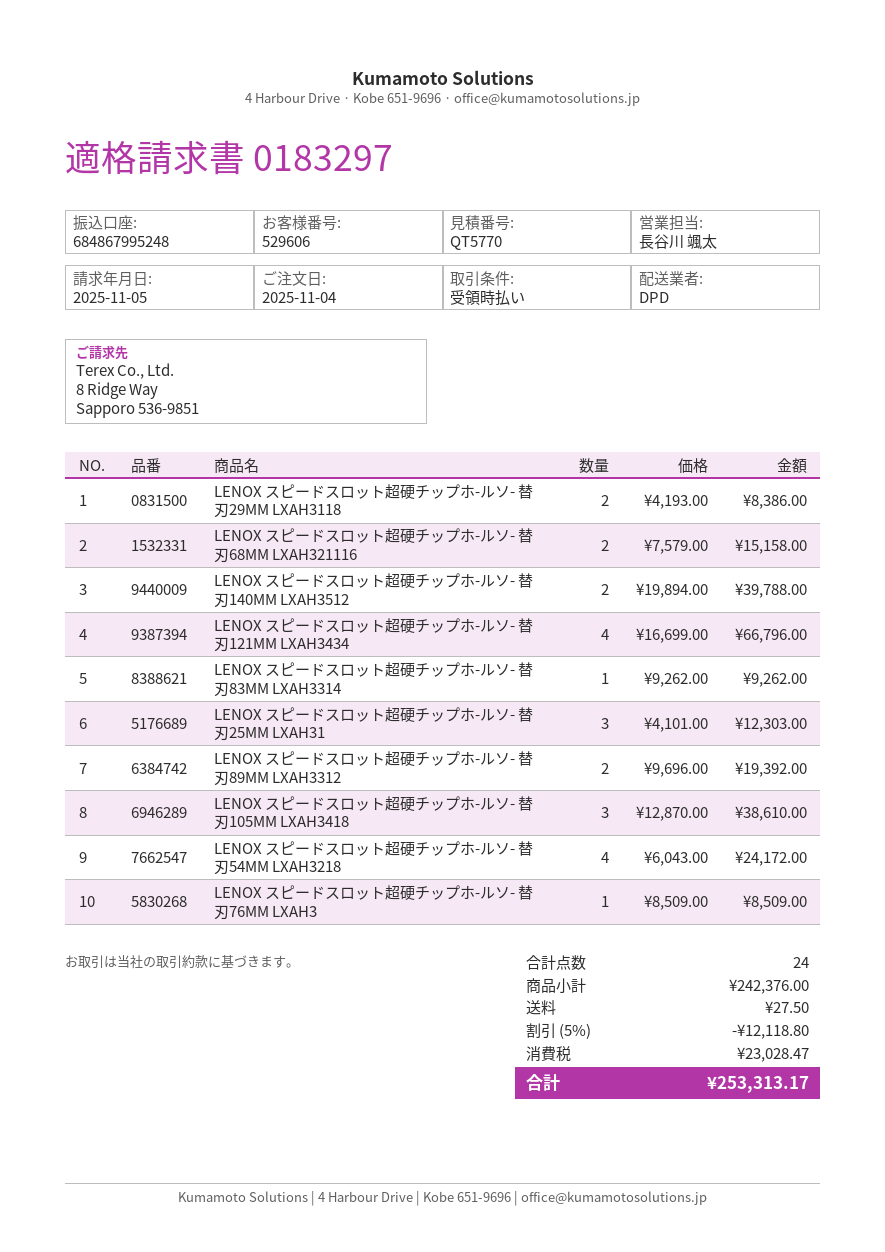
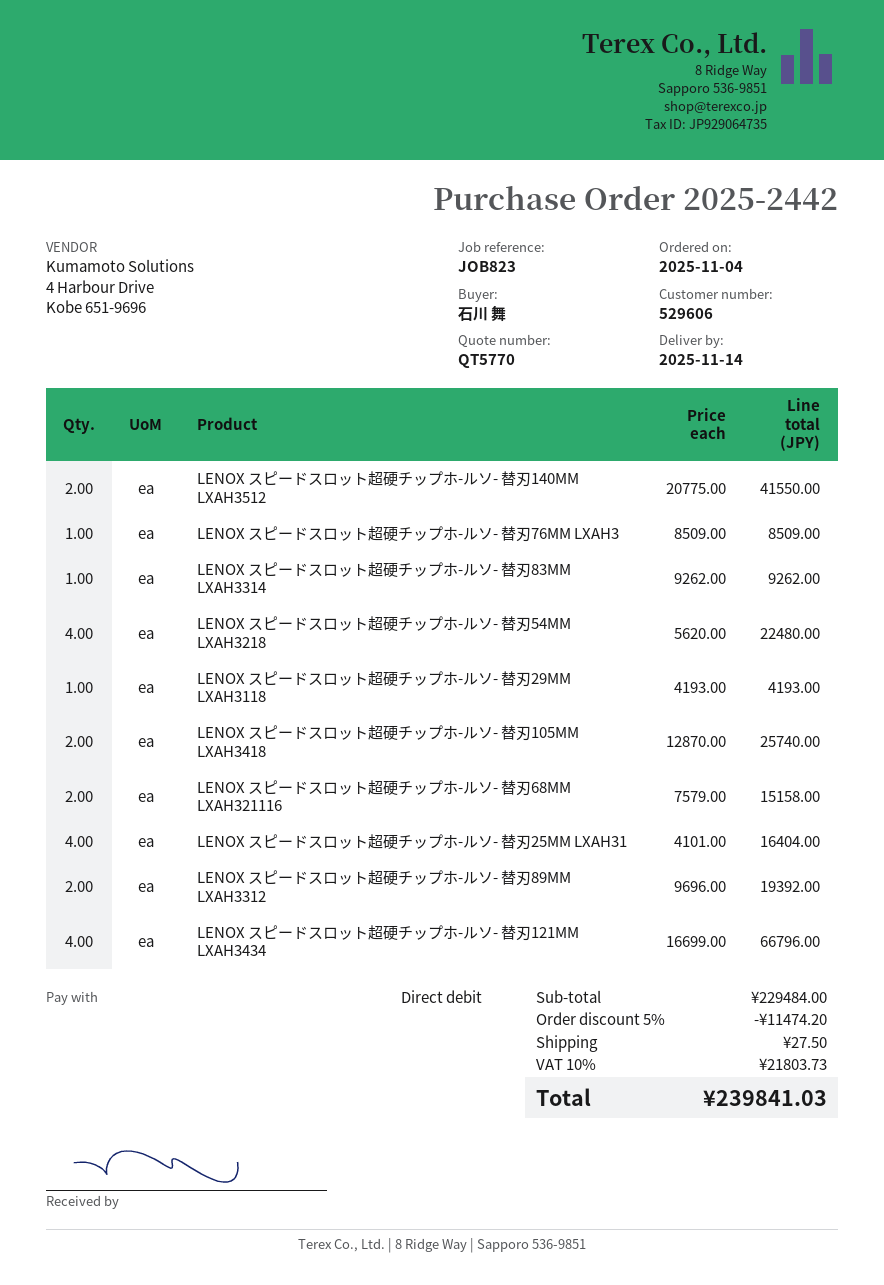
LENOX スピードスロット超硬チップホ-ルソ- 替刃29MM LXAH3118: 2 x 4193.00 = 8386.00 -> 1 x 4193.00 = 4193.00
LENOX スピードスロット超硬チップホ-ルソ- 替刃140MM LXAH3512: 2 x 19894.00 = 39788.00 -> 2 x 20775.00 = 41550.00
LENOX スピードスロット超硬チップホ-ルソ- 替刃25MM LXAH31: 3 x 4101.00 = 12303.00 -> 4 x 4101.00 = 16404.00
LENOX スピードスロット超硬チップホ-ルソ- 替刃105MM LXAH3418: 3 x 12870.00 = 38610.00 -> 2 x 12870.00 = 25740.00
LENOX スピードスロット超硬チップホ-ルソ- 替刃54MM LXAH3218: 4 x 6043.00 = 24172.00 -> 4 x 5620.00 = 22480.00
subtotal: 242376.00 -> 229484.00
discount: 5% = 12118.80 -> 5% = 11474.20
tax: 23028.47 -> 21803.73
total: 253313.17 -> 239841.03

